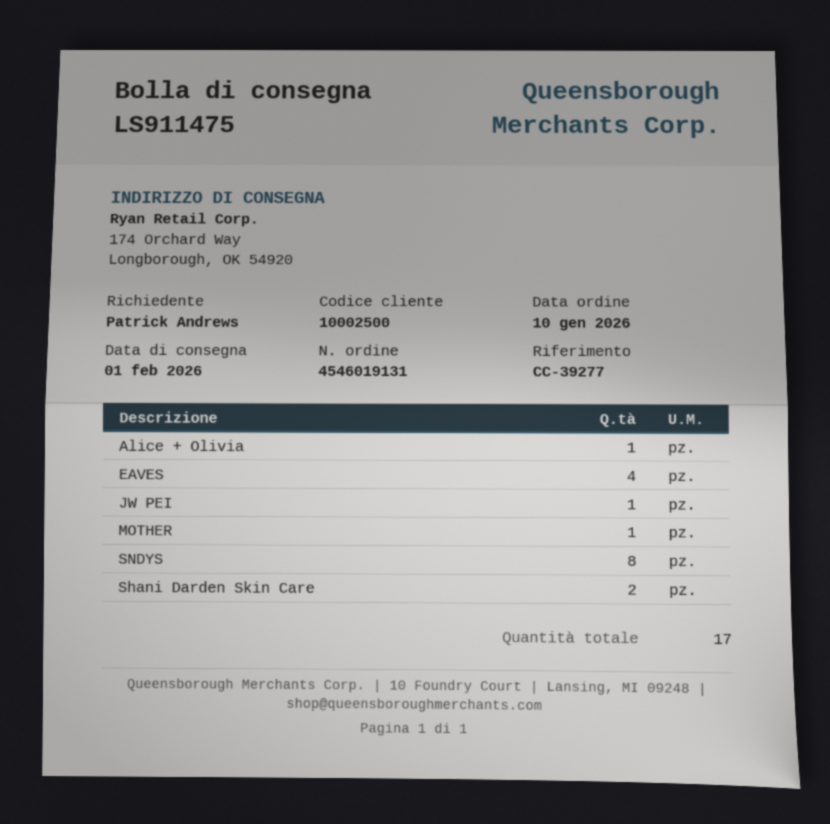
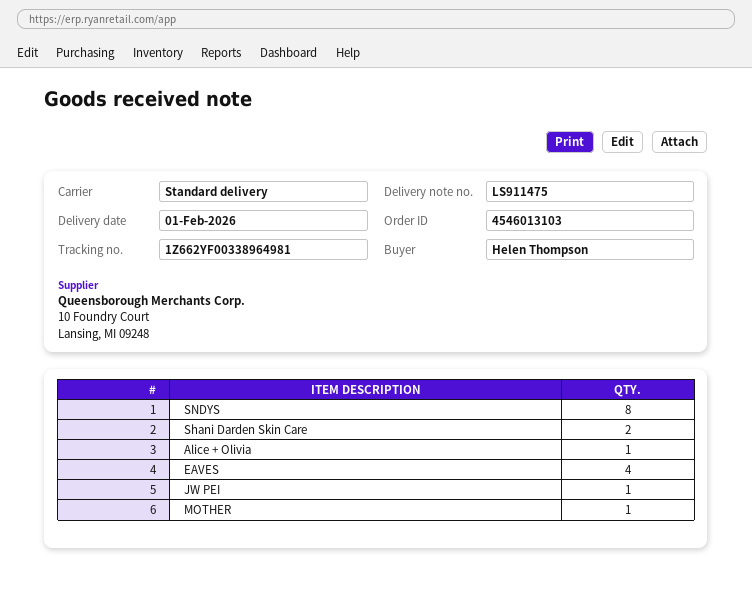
order number: 4546019131 -> 4546013103
ordered by: Patrick Andrews -> Helen Thompson

